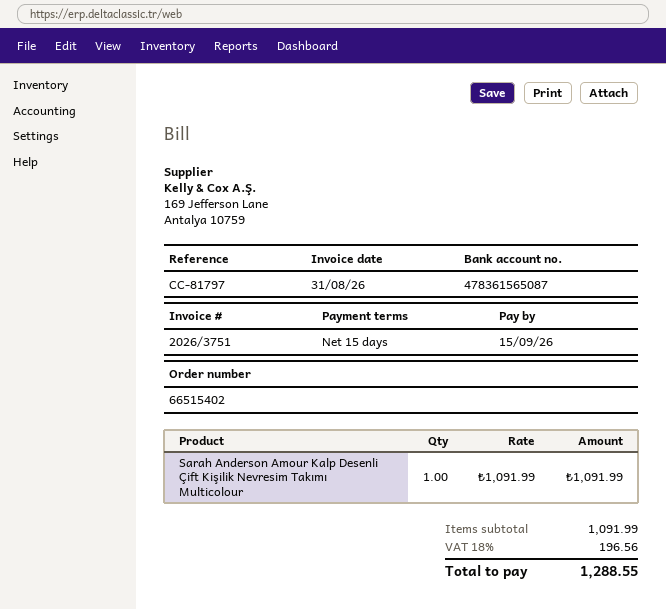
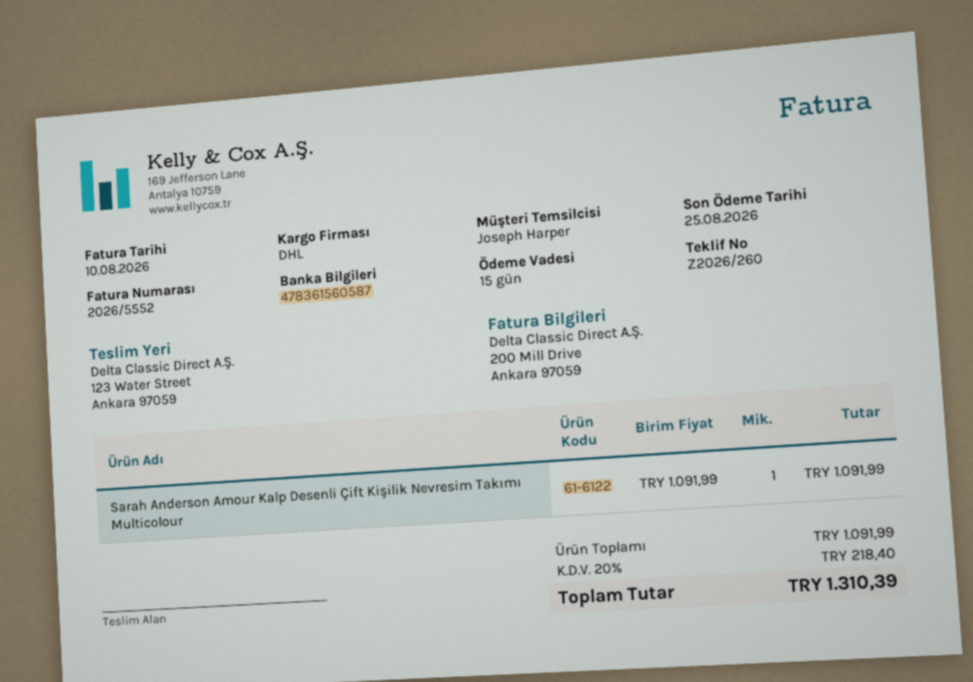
invoice number: 2026/3751 -> 2026/5552
invoice date: 2026-08-31 -> 2026-08-10
due date: 2026-09-15 -> 2026-08-25
bank account: 478361565087 -> 478361560587
tax: 18% = 196.56 -> 20% = 218.40
total: 1288.55 -> 1310.39

